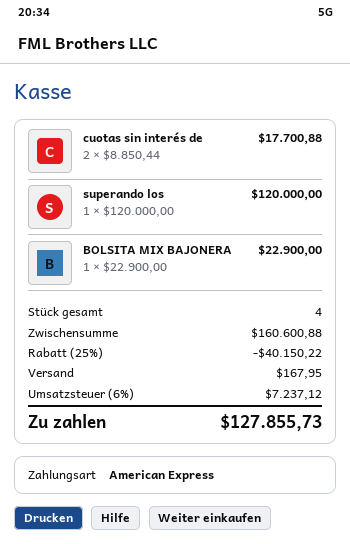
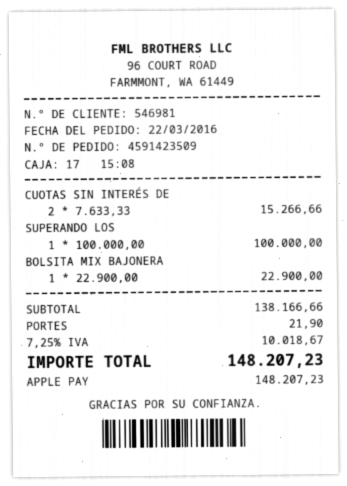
payment method: American Express -> Apple Pay
cuotas sin interés de: 2 x 8850.44 = 17700.88 -> 2 x 7633.33 = 15266.66
superando los: 1 x 120000.00 = 120000.00 -> 1 x 100000.00 = 100000.00
subtotal: 160600.88 -> 138166.66
discount: 25% = 40150.22 -> none
shipping: 167.95 -> 21.90
tax: 6% = 7237.12 -> 7.25% = 10018.67
total: 127855.73 -> 148207.23

